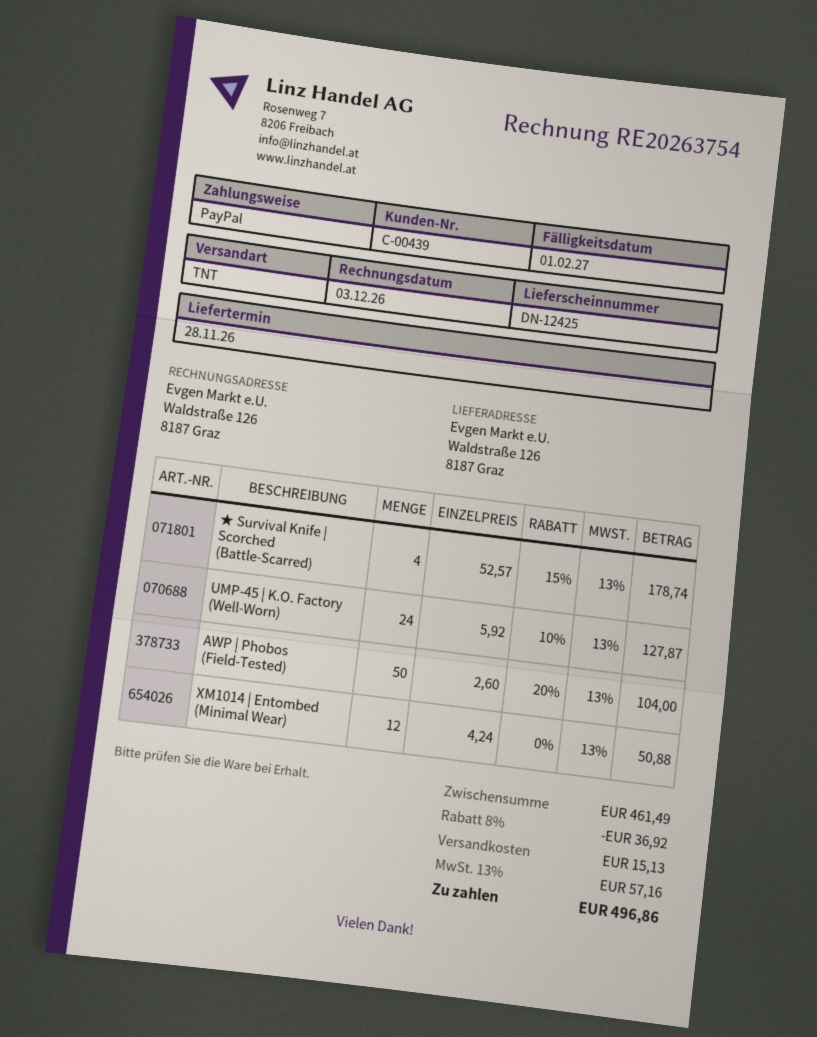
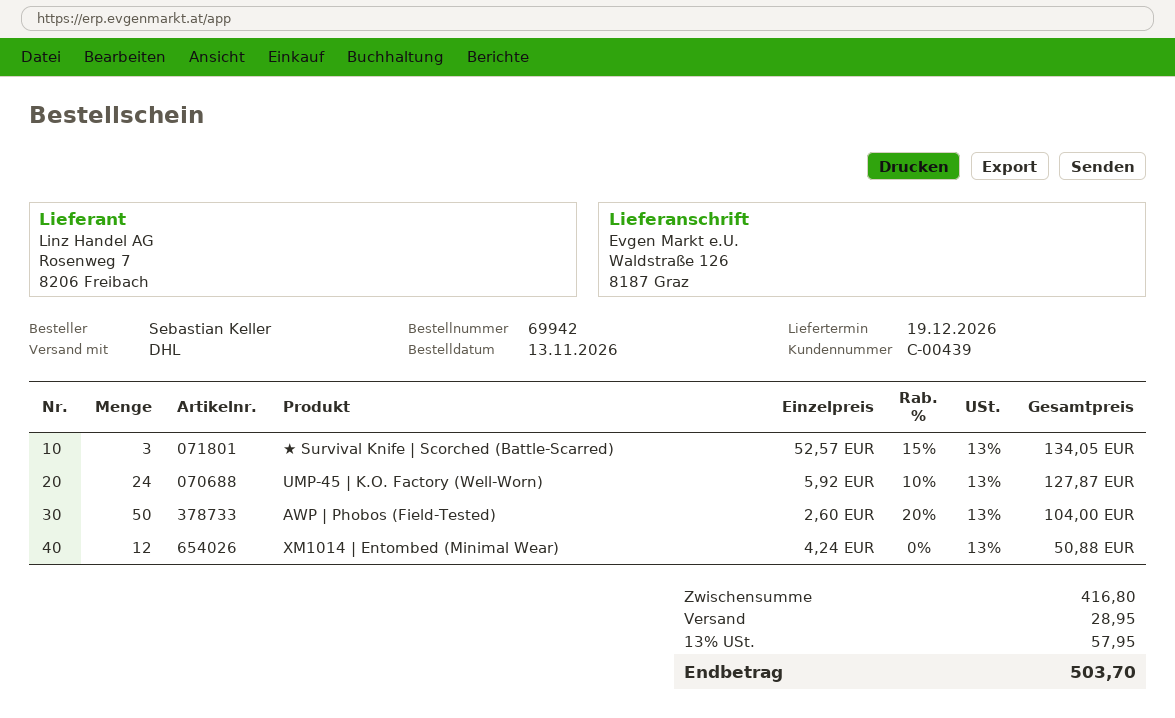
delivery date: 2026-11-28 -> 2026-12-19
shipping method: TNT -> DHL
★ Survival Knife | Scorched (Battle-Scarred): 4 x 52.57 - 15% = 178.74 -> 3 x 52.57 - 15% = 134.05
subtotal: 461.49 -> 416.80
discount: 8% = 36.92 -> none
shipping: 15.13 -> 28.95
tax: 13% = 57.16 -> 13% = 57.95
total: 496.86 -> 503.70

